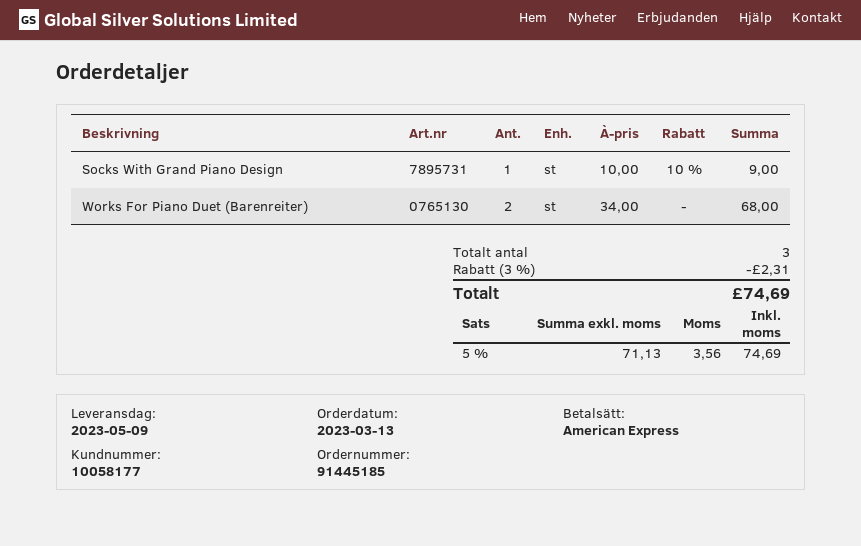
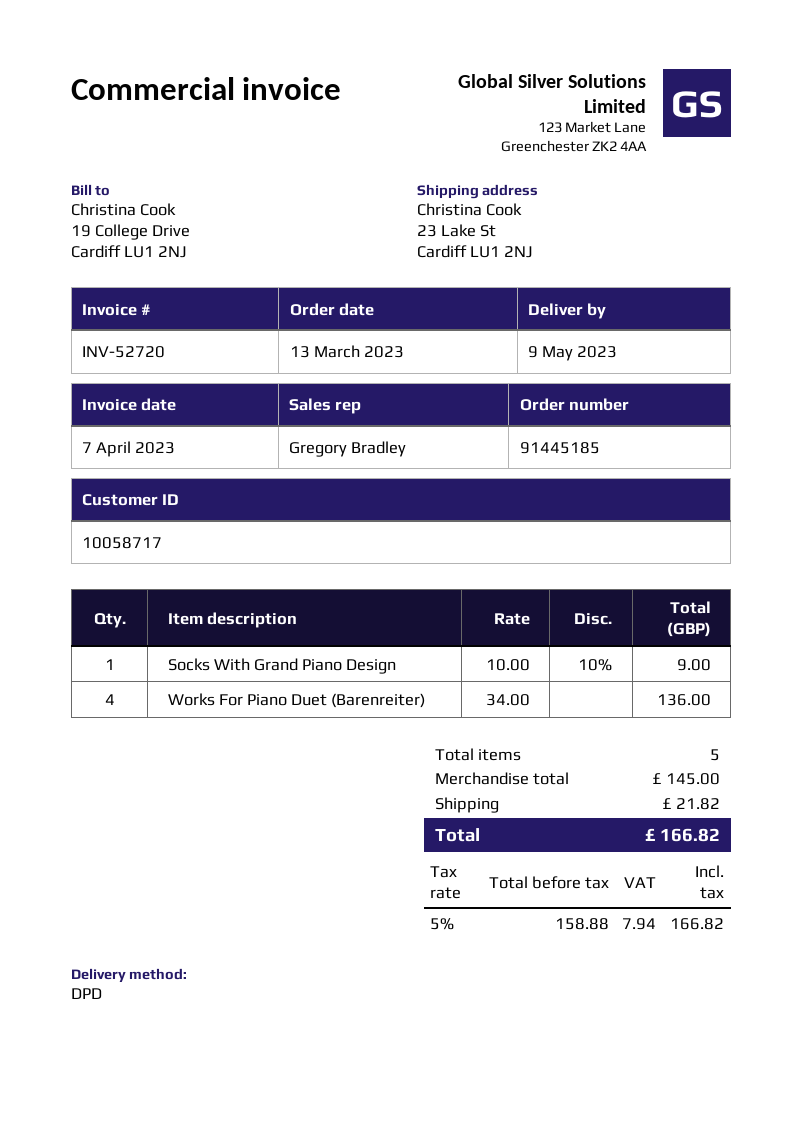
customer number: 10058177 -> 10058717
Works For Piano Duet (Barenreiter): 2 x 34.00 = 68.00 -> 4 x 34.00 = 136.00
total quantity: 3 -> 5
discount: 3% = 2.31 -> none
shipping: none -> 21.82
net: 71.13 -> 158.88
tax: 5% = 3.56 -> 5% = 7.94
total: 74.69 -> 166.82

